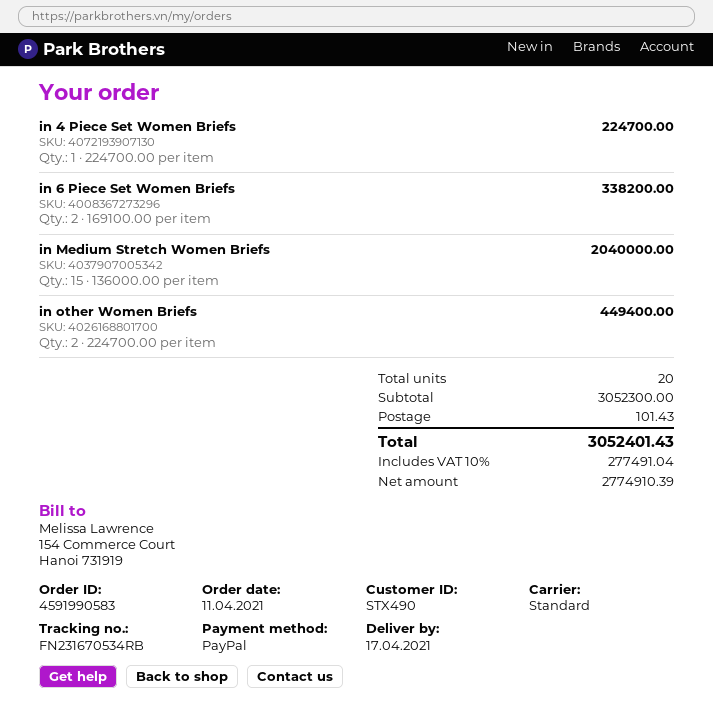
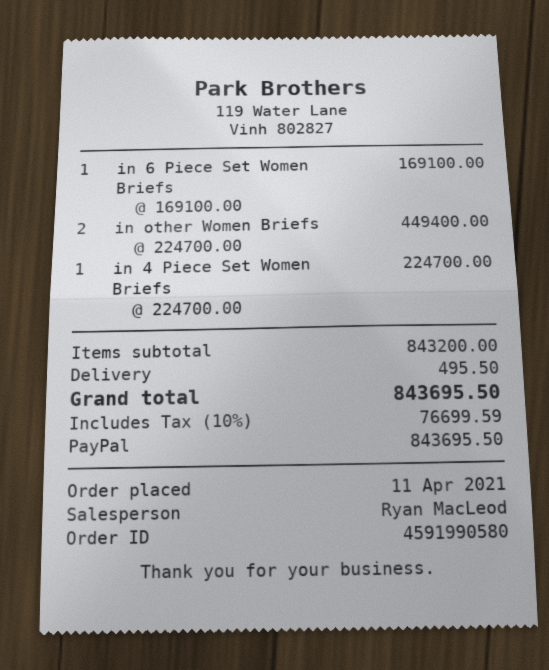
order number: 4591990583 -> 4591990580
in 6 Piece Set Women Briefs: 2 x 169100.00 = 338200.00 -> 1 x 169100.00 = 169100.00
in Medium Stretch Women Briefs: 15 x 136000.00 = 2040000.00 -> none
subtotal: 3052300.00 -> 843200.00
shipping: 101.43 -> 495.50
tax: 10% = 277491.04 -> 10% = 76699.59
total: 3052401.43 -> 843695.50

